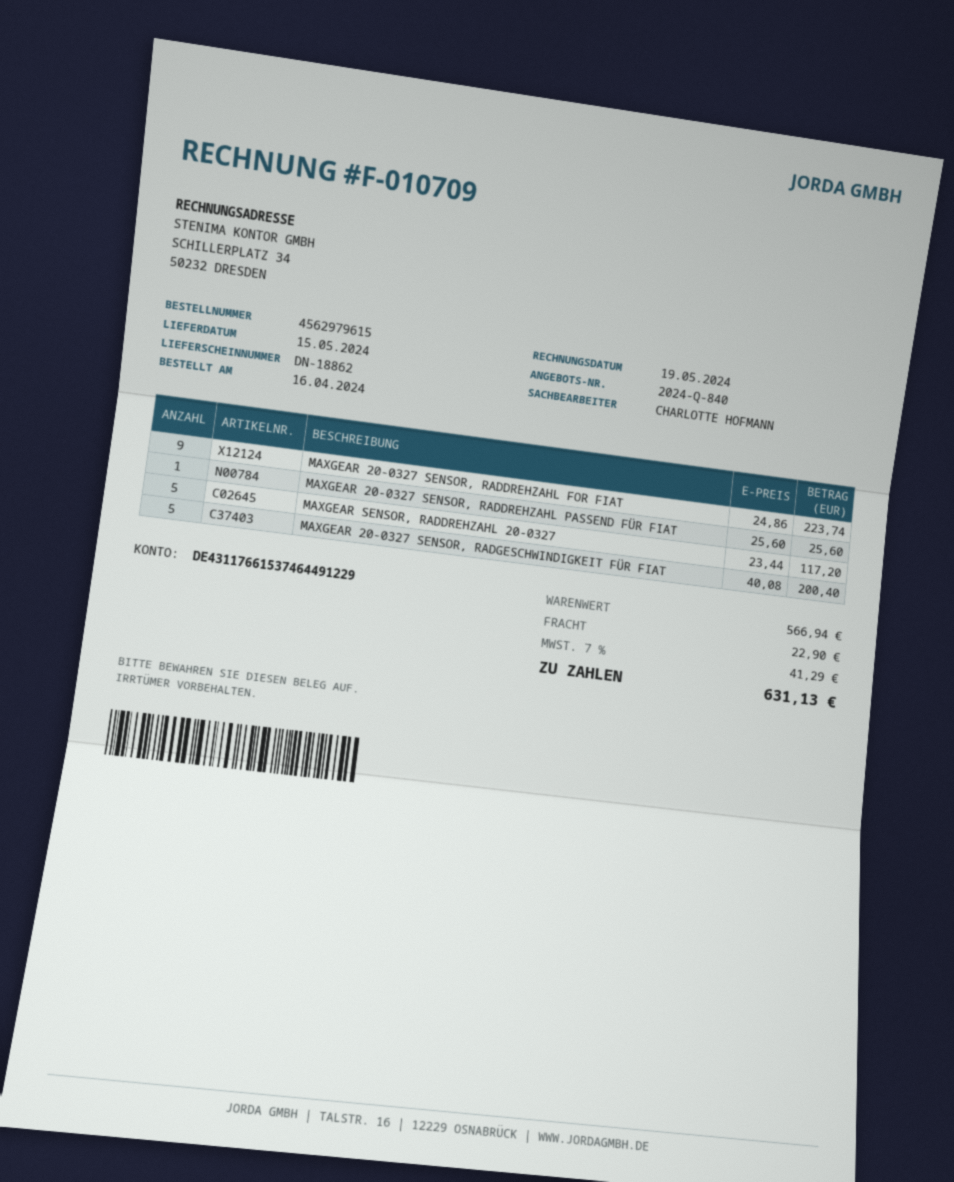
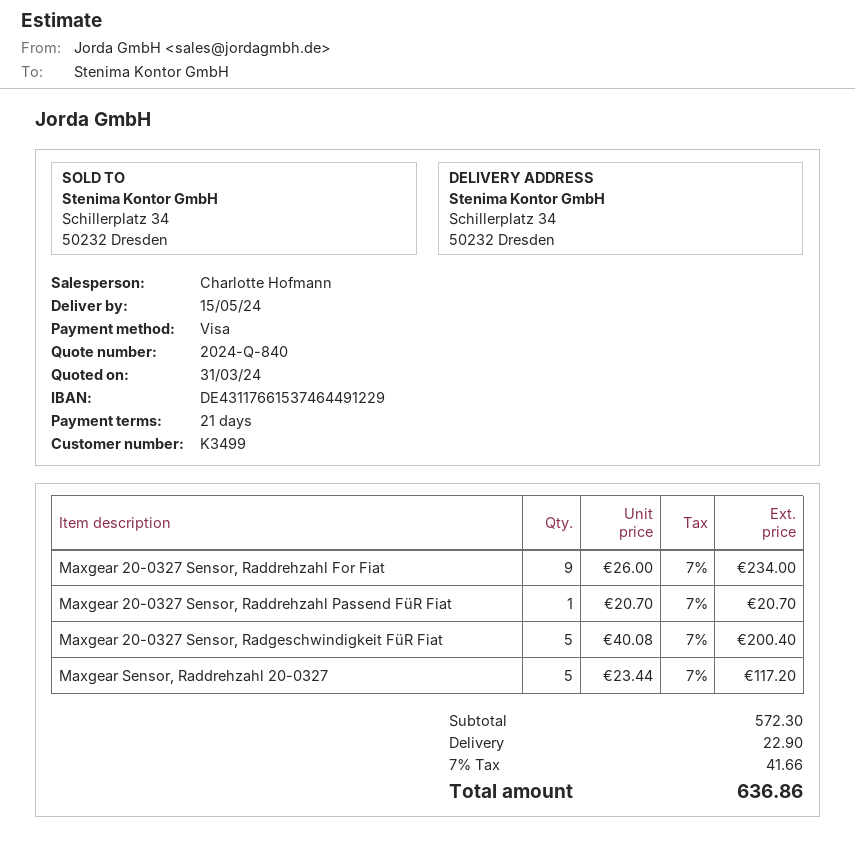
MAXGEAR 20-0327 SENSOR, RADDREHZAHL FOR FIAT: 9 x 24.86 = 223.74 -> 9 x 26.00 = 234.00
MAXGEAR 20-0327 SENSOR, RADDREHZAHL PASSEND FÜR FIAT: 1 x 25.60 = 25.60 -> 1 x 20.70 = 20.70
subtotal: 566.94 -> 572.30
tax: 7% = 41.29 -> 7% = 41.66
total: 631.13 -> 636.86

